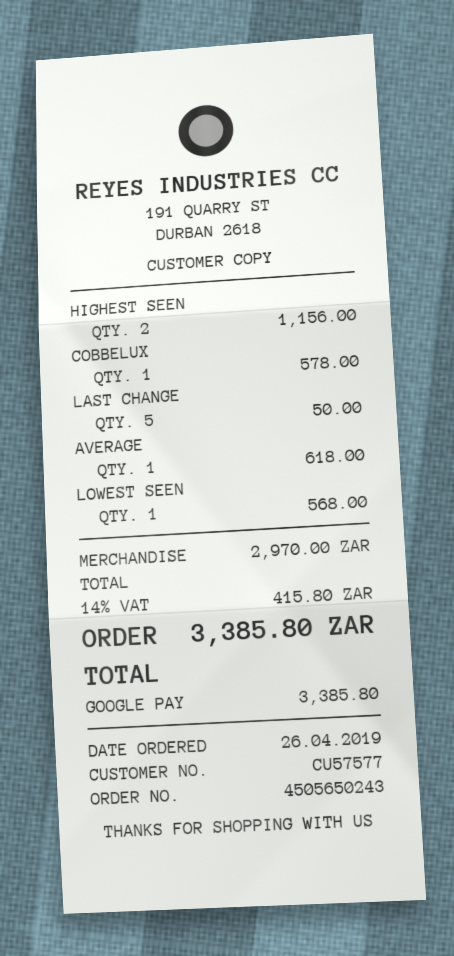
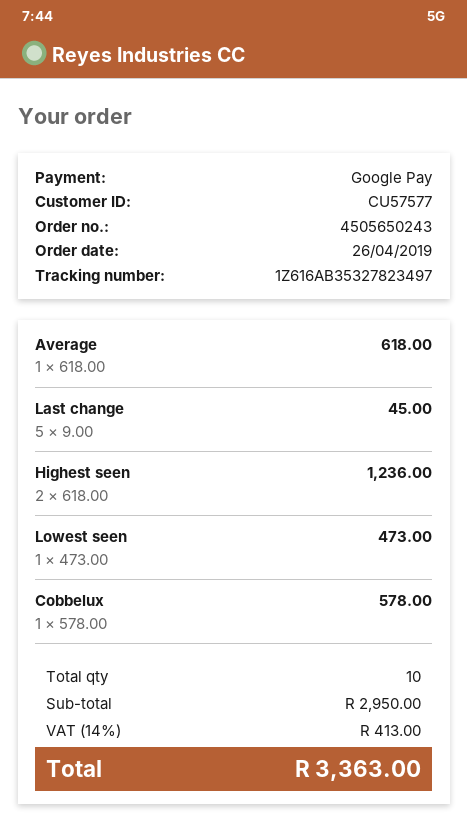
HIGHEST SEEN: 2 for 1156.00 -> 2 for 1236.00
LAST CHANGE: 5 for 50.00 -> 5 for 45.00
LOWEST SEEN: 1 for 568.00 -> 1 for 473.00
subtotal: 2970.00 -> 2950.00
tax: 14% = 415.80 -> 14% = 413.00
total: 3385.80 -> 3363.00

